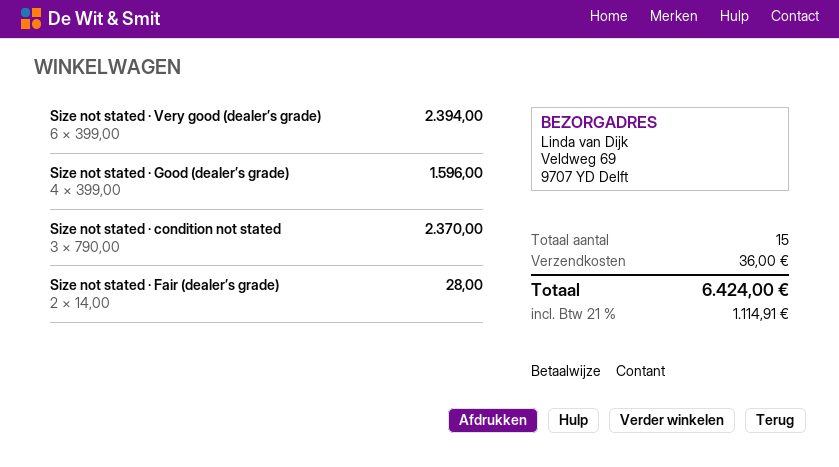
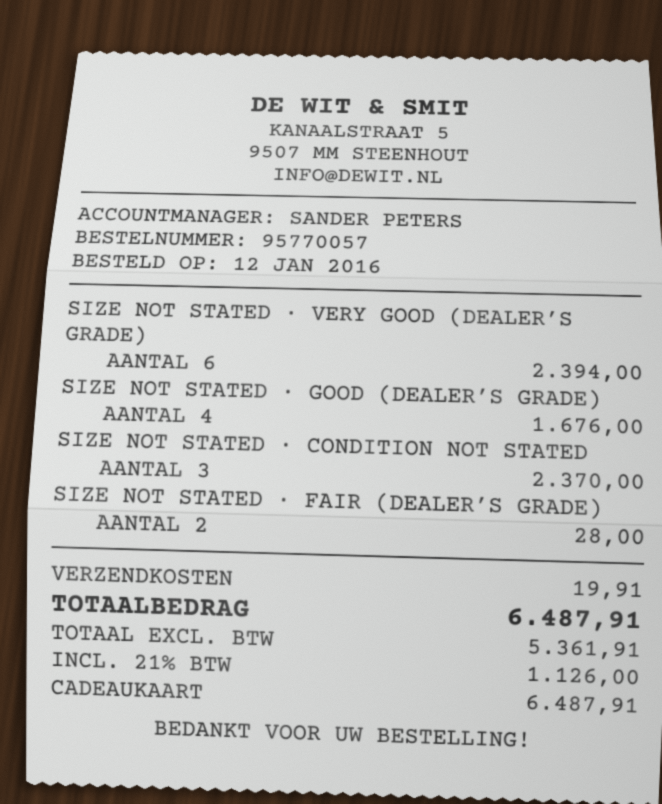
payment method: cash -> gift card
Size not stated · Good (dealer’s grade): 4 for 1596.00 -> 4 for 1676.00
shipping: 36.00 -> 19.91
tax: 21% = 1114.91 -> 21% = 1126.00
total: 6424.00 -> 6487.91

